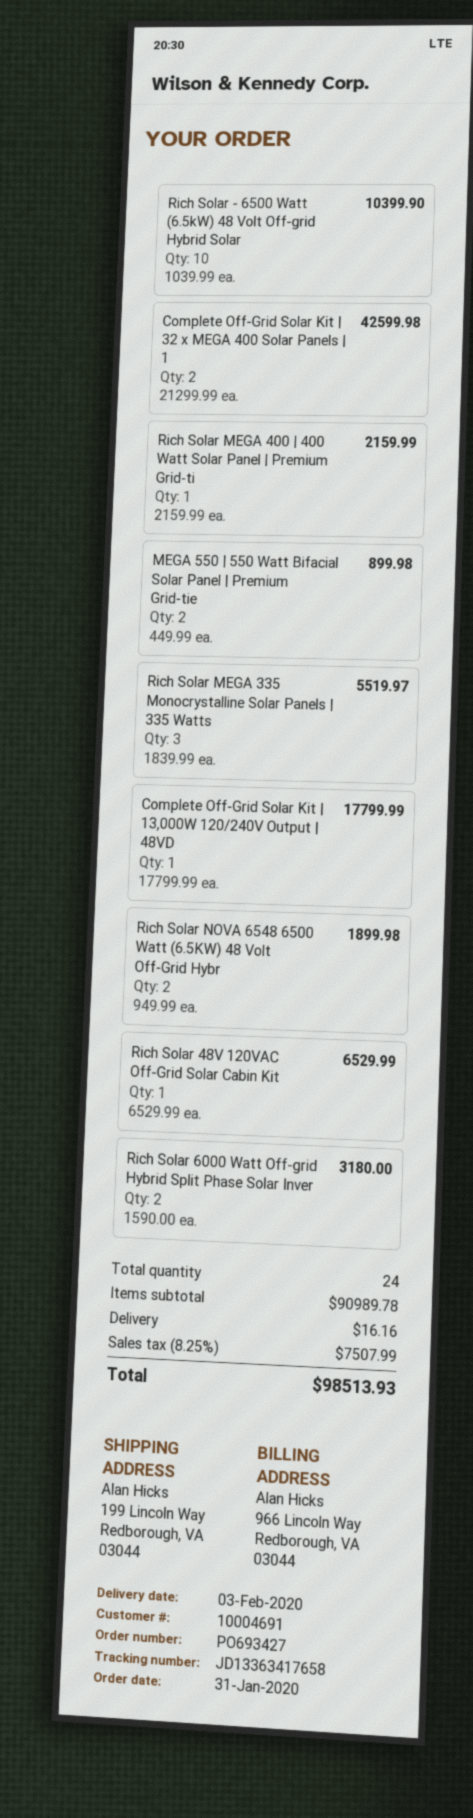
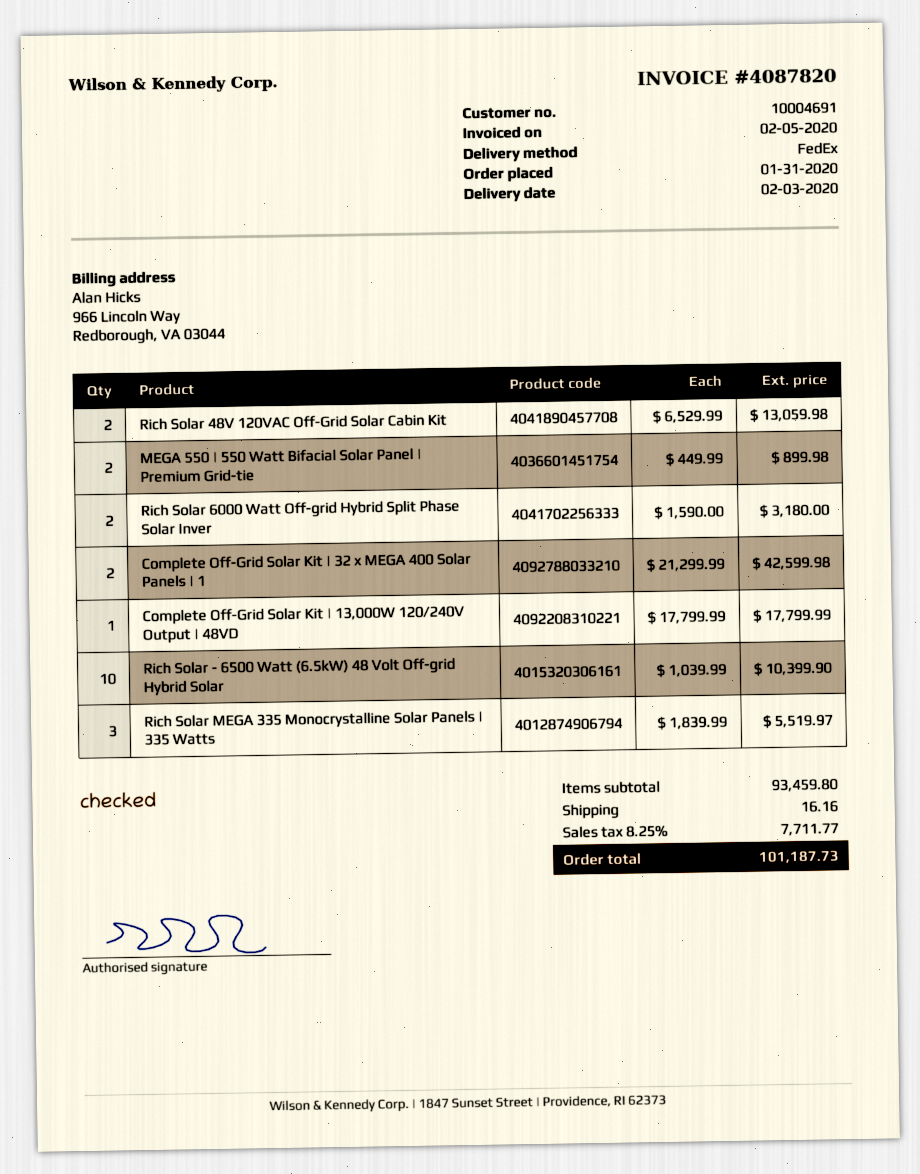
Rich Solar MEGA 400 | 400 Watt Solar Panel | Premium Grid-ti: 1 x 2159.99 = 2159.99 -> none
Rich Solar NOVA 6548 6500 Watt (6.5KW) 48 Volt Off-Grid Hybr: 2 x 949.99 = 1899.98 -> none
Rich Solar 48V 120VAC Off-Grid Solar Cabin Kit: 1 x 6529.99 = 6529.99 -> 2 x 6529.99 = 13059.98
subtotal: 90989.78 -> 93459.80
tax: 8.25% = 7507.99 -> 8.25% = 7711.77
total: 98513.93 -> 101187.73

